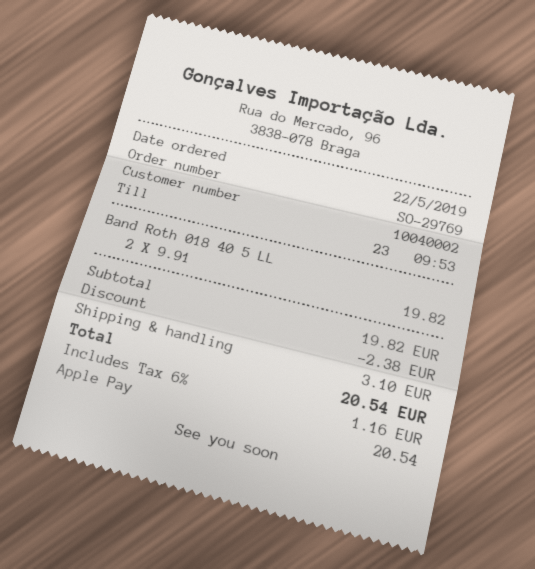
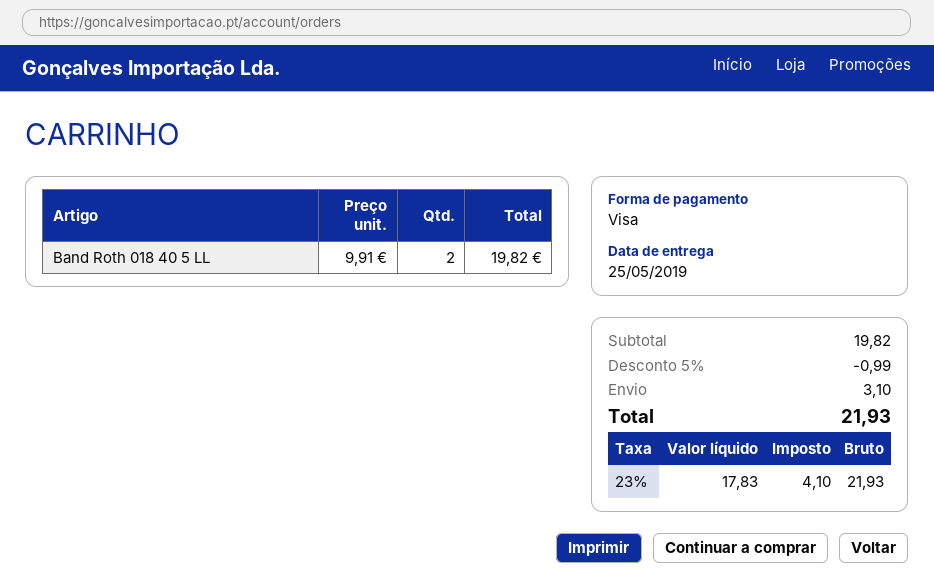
payment method: Apple Pay -> Visa
discount: 2.38 -> 0.99
tax: 6% = 1.16 -> 23% = 4.10
total: 20.54 -> 21.93

